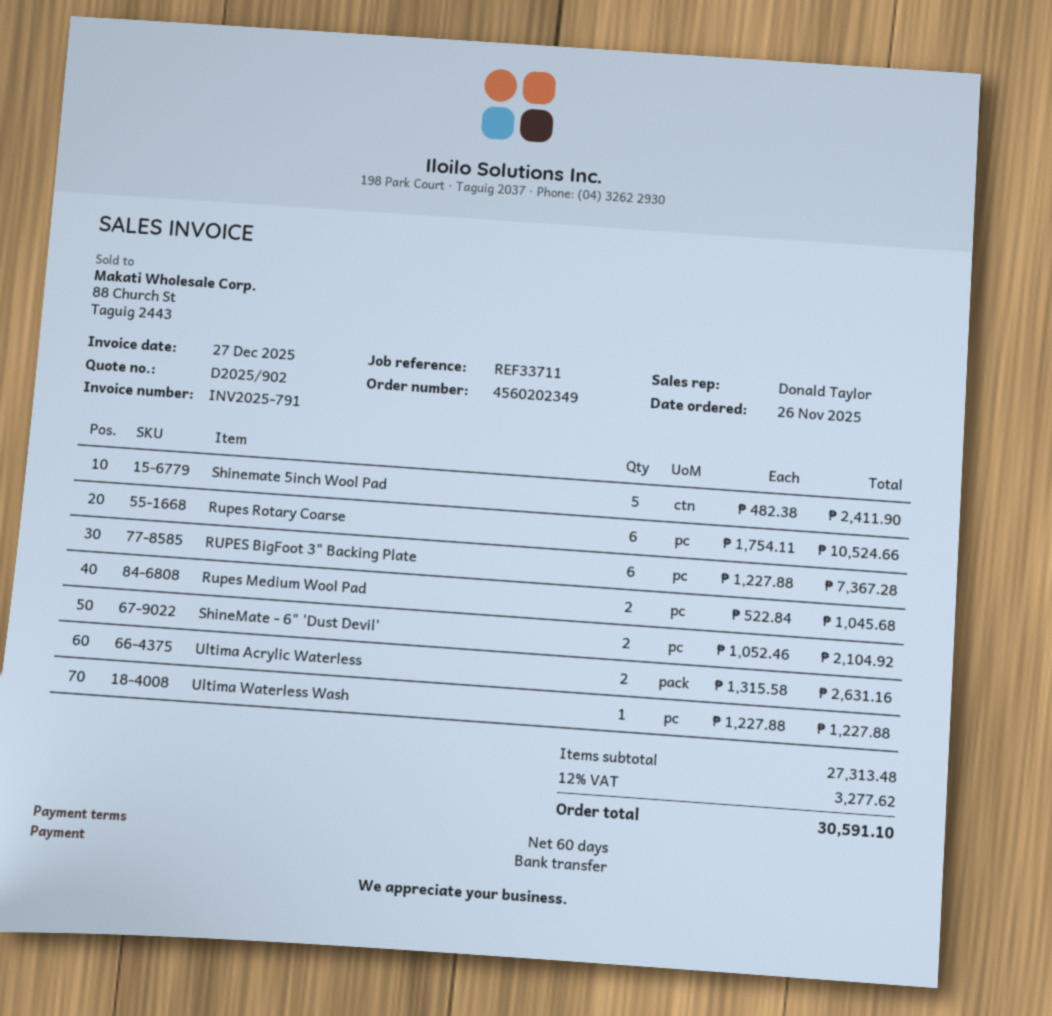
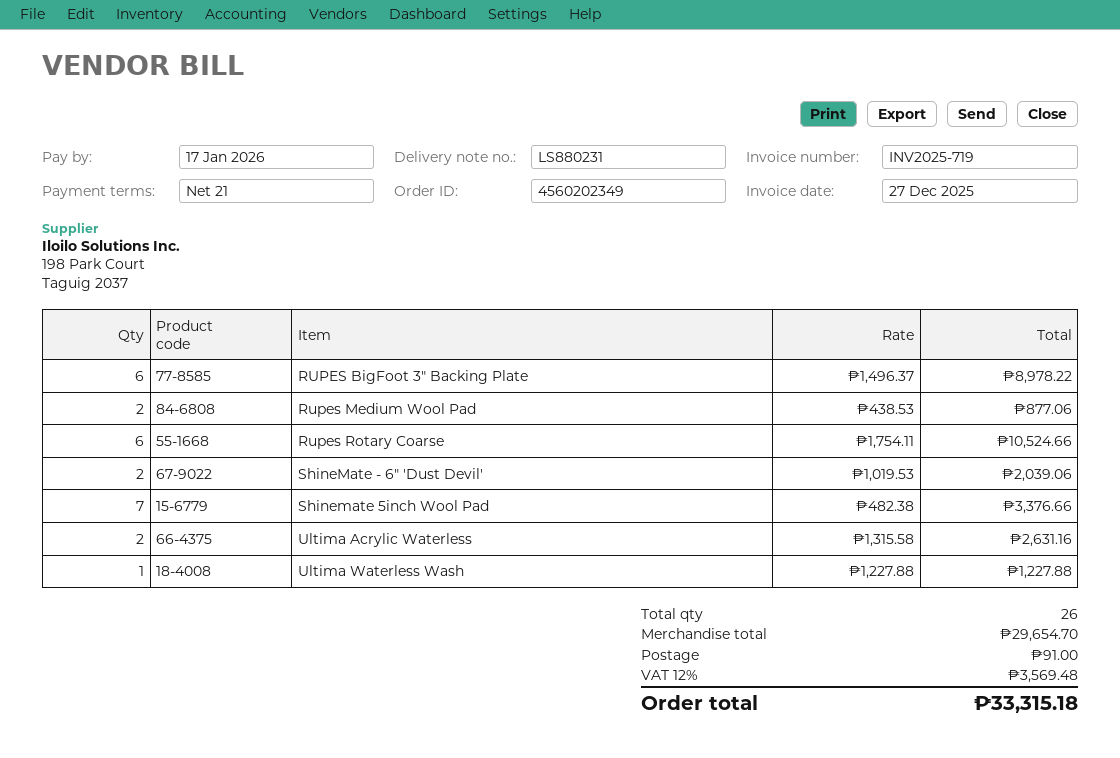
invoice number: INV2025-791 -> INV2025-719
payment terms: 60 days -> 21 days
Shinemate 5inch Wool Pad: 5 x 482.38 = 2411.90 -> 7 x 482.38 = 3376.66
RUPES BigFoot 3" Backing Plate: 6 x 1227.88 = 7367.28 -> 6 x 1496.37 = 8978.22
Rupes Medium Wool Pad: 2 x 522.84 = 1045.68 -> 2 x 438.53 = 877.06
ShineMate - 6" 'Dust Devil': 2 x 1052.46 = 2104.92 -> 2 x 1019.53 = 2039.06
subtotal: 27313.48 -> 29654.70
shipping: none -> 91.00
tax: 12% = 3277.62 -> 12% = 3569.48
total: 30591.10 -> 33315.18

